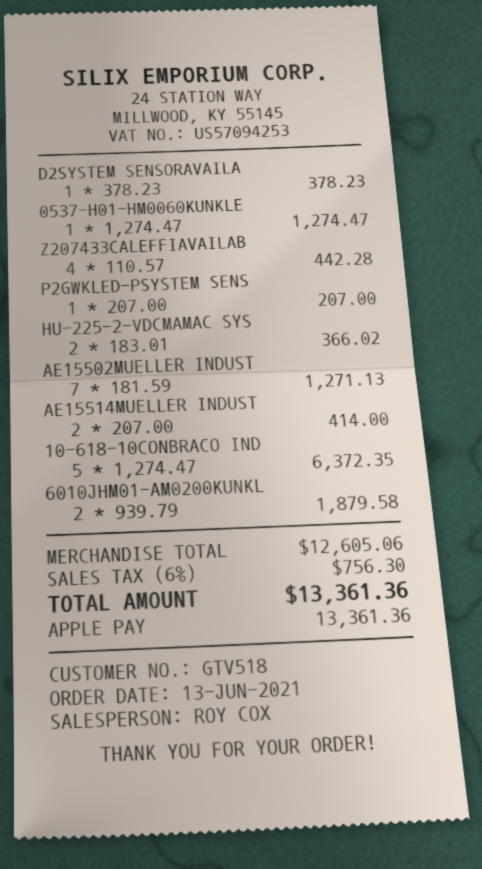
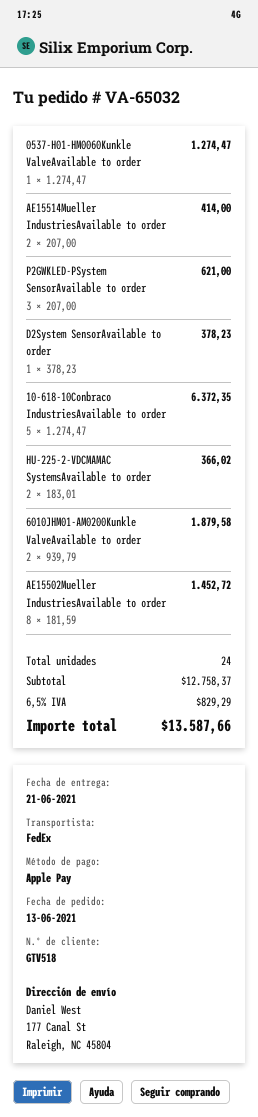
Z207433CALEFFIAVAILAB: 4 x 110.57 = 442.28 -> none
P2GWKLED-PSYSTEM SENS: 1 x 207.00 = 207.00 -> 3 x 207.00 = 621.00
AE15502MUELLER INDUST: 7 x 181.59 = 1271.13 -> 8 x 181.59 = 1452.72
subtotal: 12605.06 -> 12758.37
tax: 6% = 756.30 -> 6.5% = 829.29
total: 13361.36 -> 13587.66

